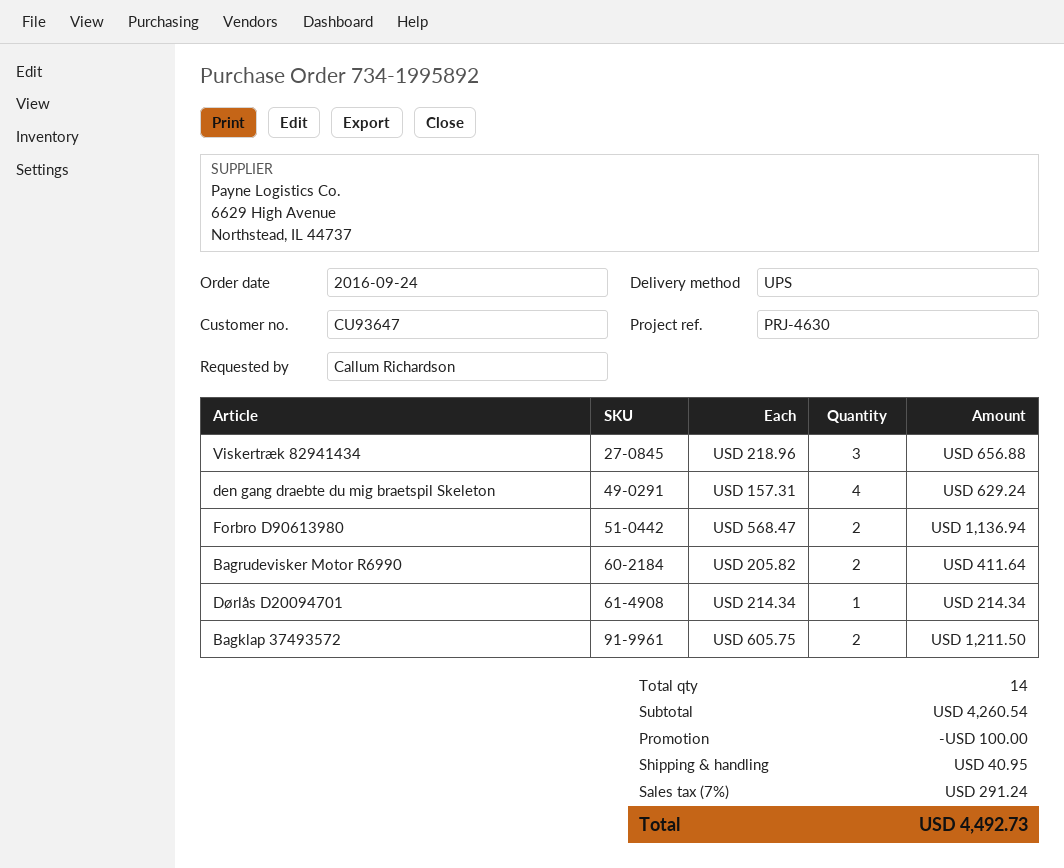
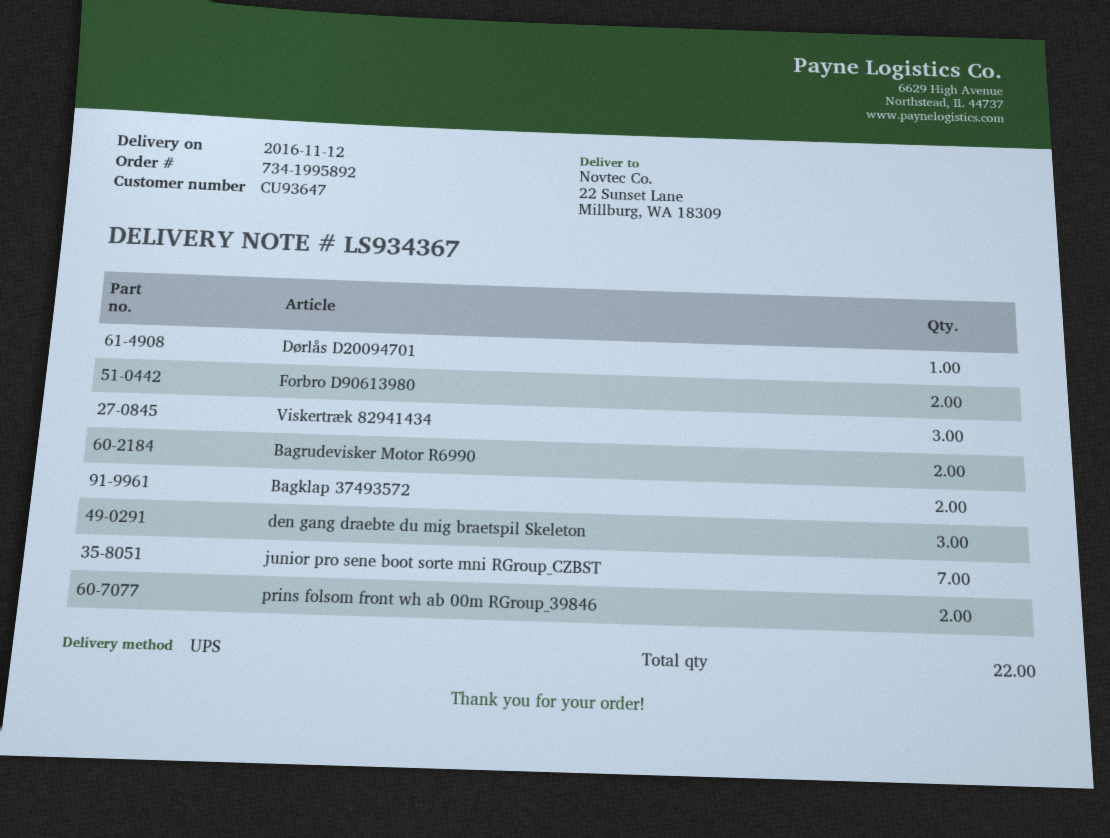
den gang draebte du mig braetspil Skeleton: 4 -> 3
junior pro sene boot sorte mni RGroup_CZBST: none -> 7
prins folsom front wh ab 00m RGroup_39846: none -> 2
total quantity: 14 -> 22

